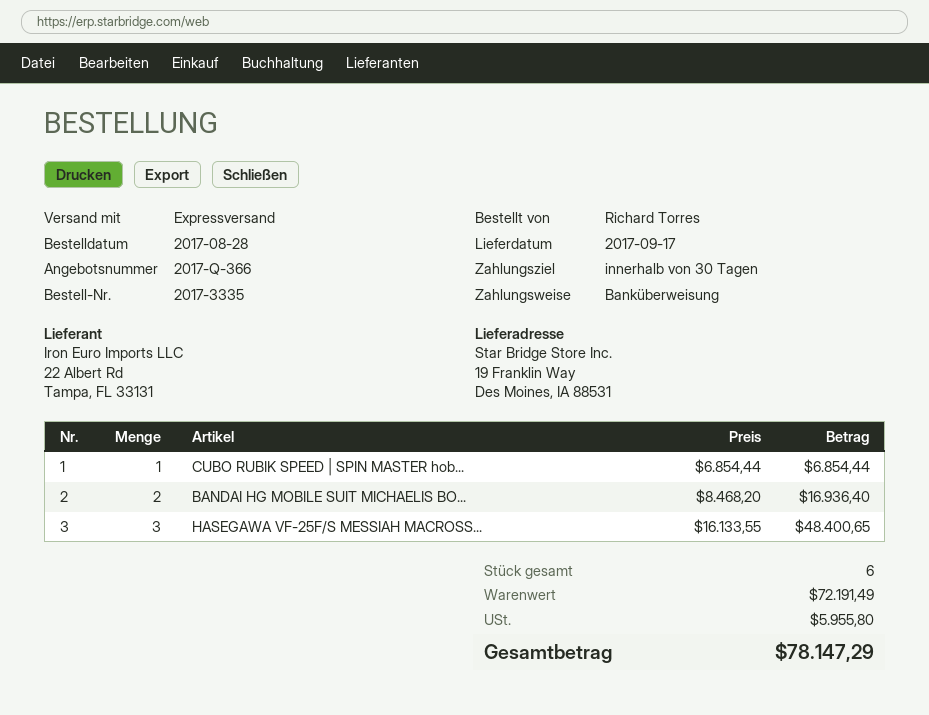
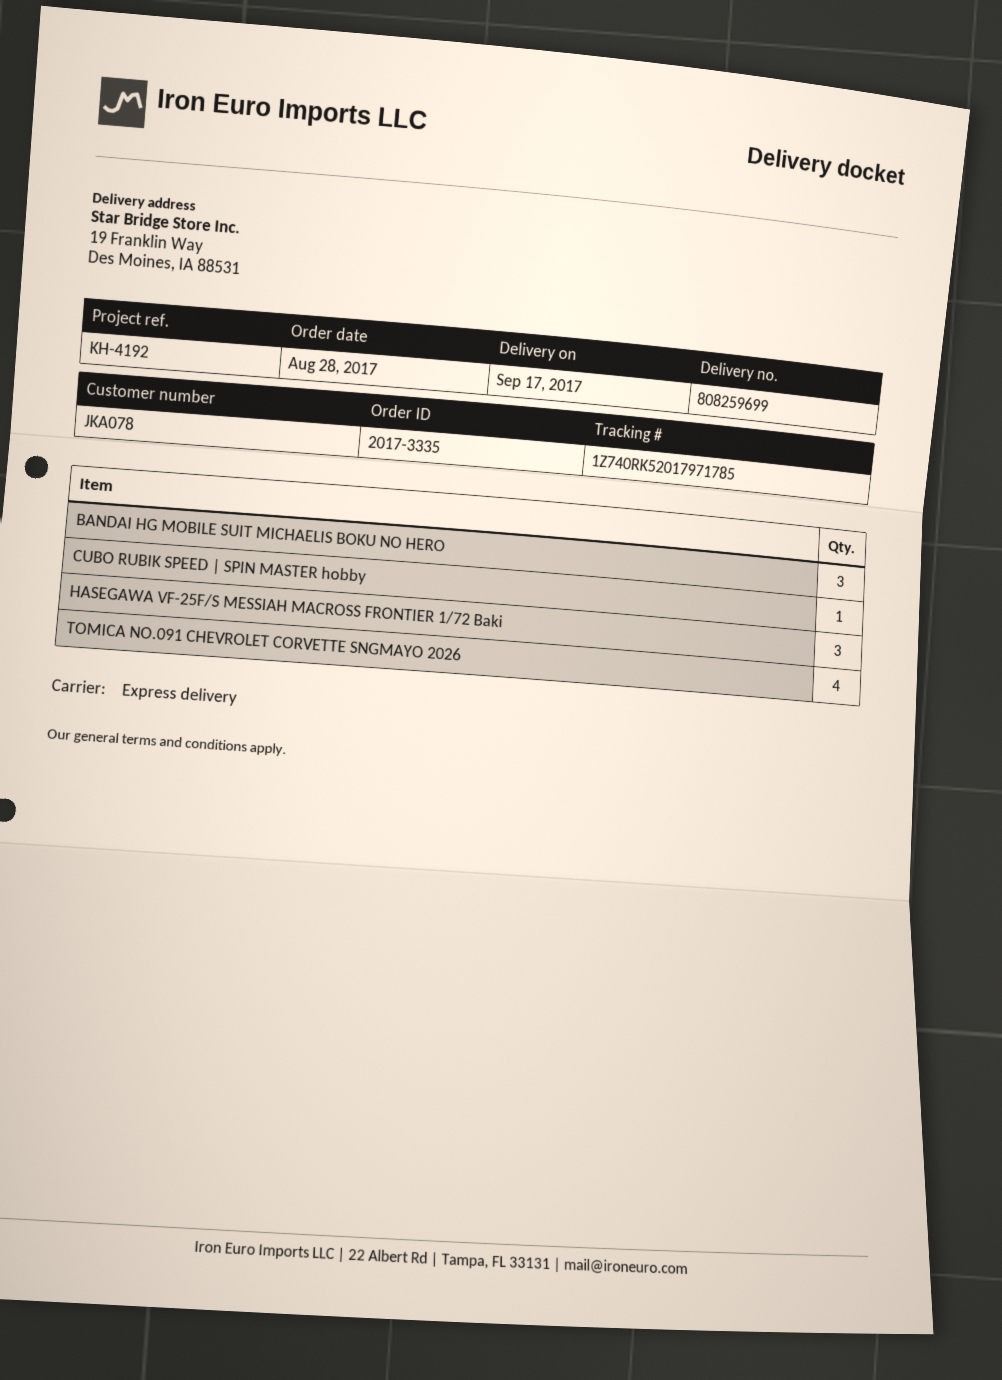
BANDAI HG MOBILE SUIT MICHAELIS BO...: 2 -> 3
TOMICA NO.091 CHEVROLET CORVETTE SNGMAYO 2026: none -> 4

